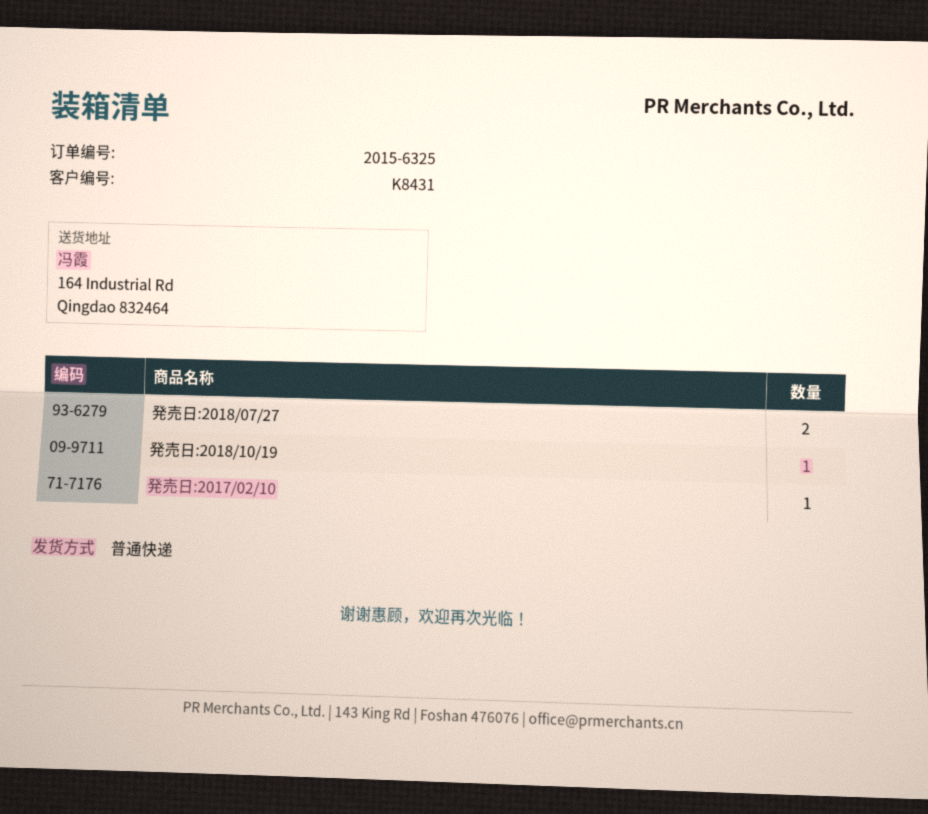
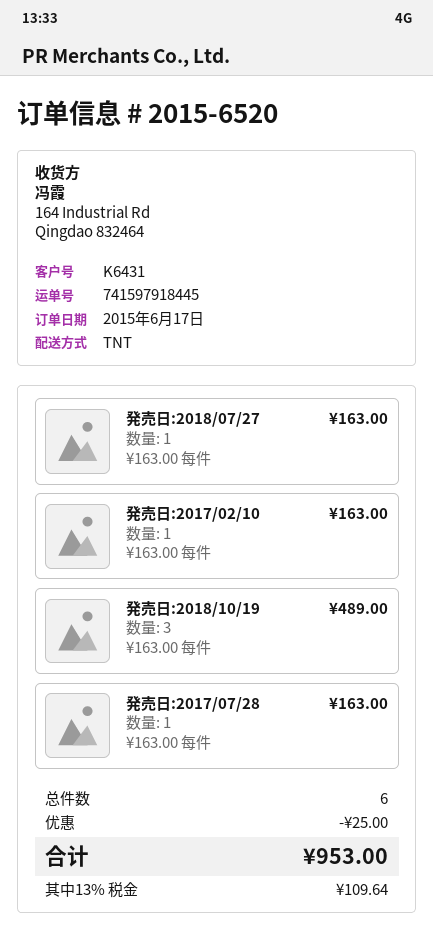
order number: 2015-6325 -> 2015-6520
customer number: K8431 -> K6431
shipping method: standard -> TNT
発売日:2018/07/27: 2 -> 1
発売日:2018/10/19: 1 -> 3
発売日:2017/07/28: none -> 1

